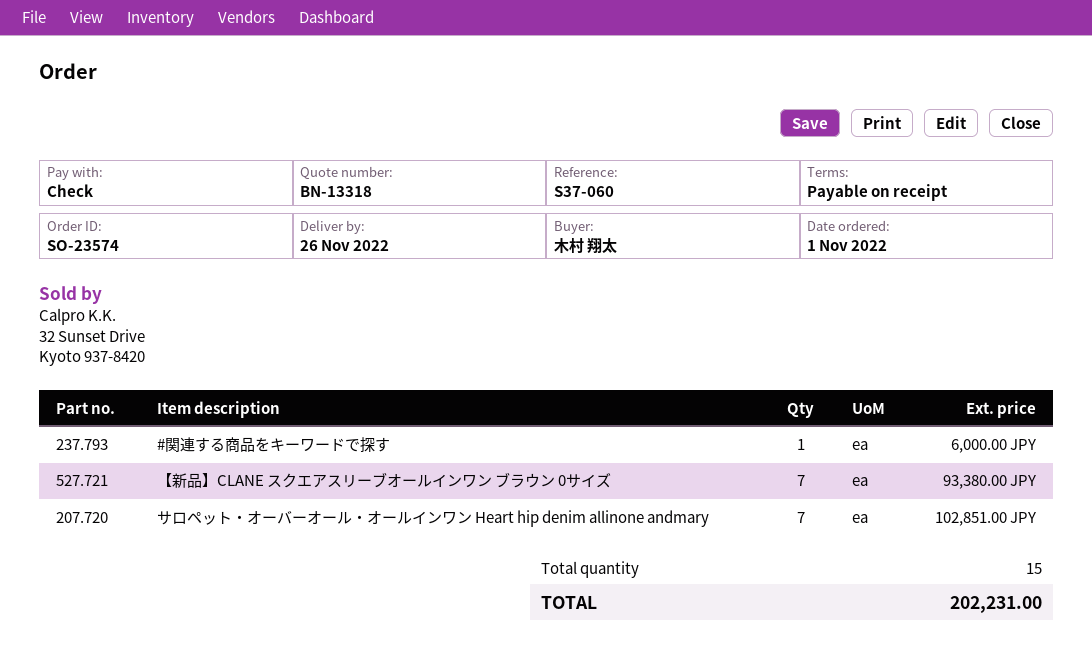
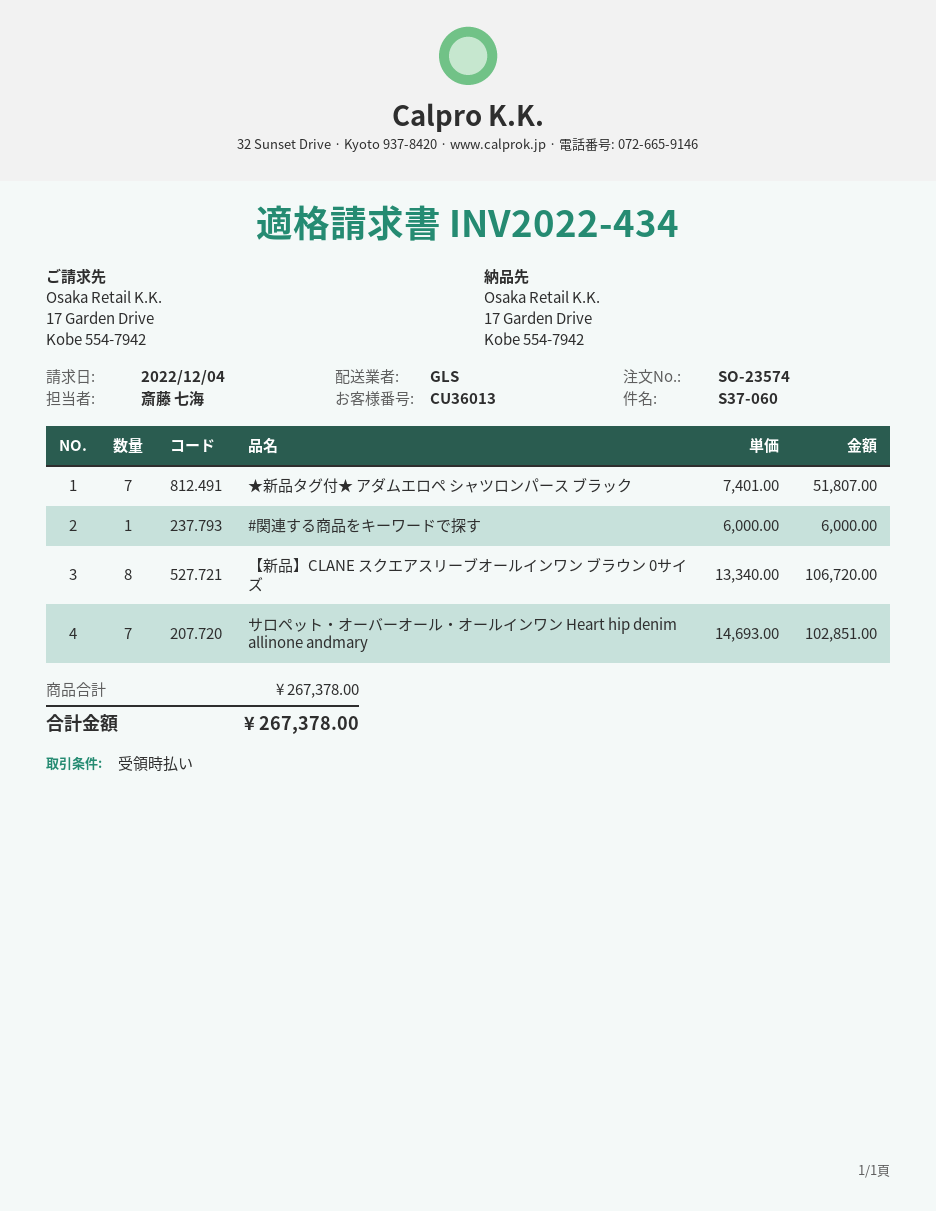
【新品】CLANE スクエアスリーブオールインワン ブラウン 0サイズ: 7 for 93380.00 -> 8 for 106720.00
★新品タグ付★ アダムエロペ シャツロンパース ブラック: none -> 7 for 51807.00
total: 202231.00 -> 267378.00

